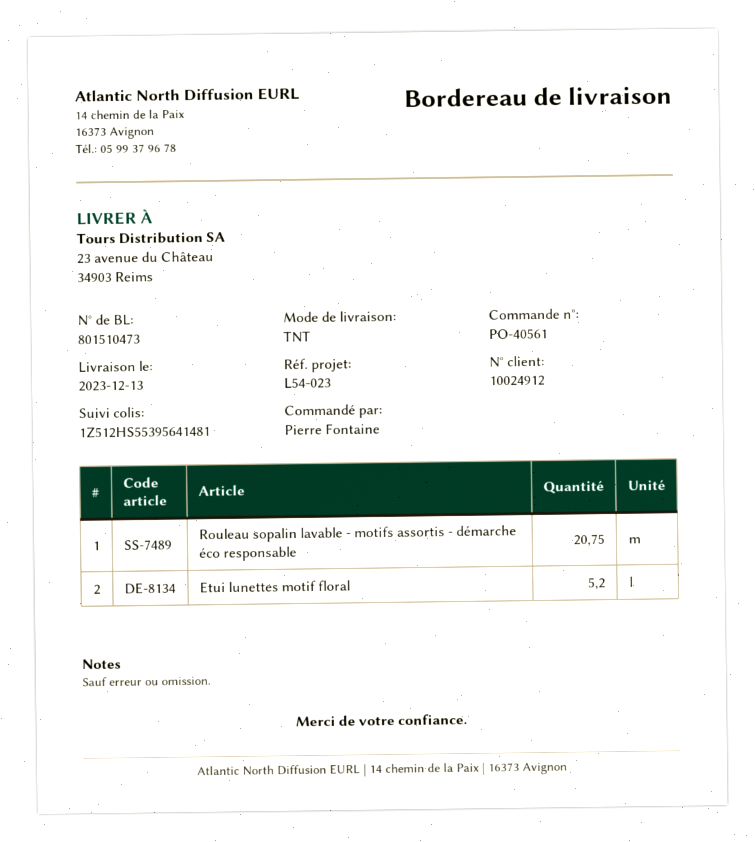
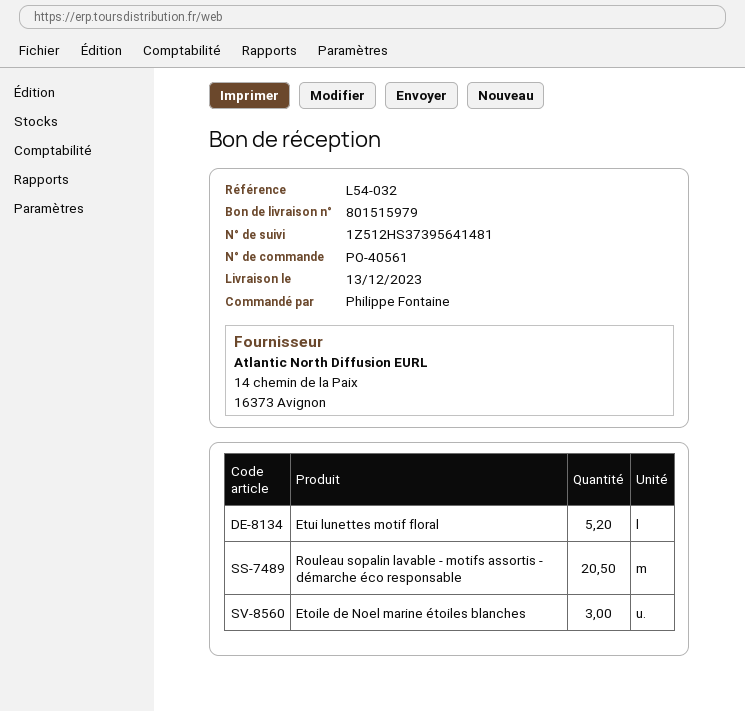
delivery note number: 801510473 -> 801515979
reference: L54-023 -> L54-032
ordered by: Pierre Fontaine -> Philippe Fontaine
tracking number: 1Z512HS55395641481 -> 1Z512HS37395641481
Rouleau sopalin lavable - motifs assortis - démarche éco responsable: 20.75 -> 20.5
Etoile de Noel marine étoiles blanches: none -> 3

